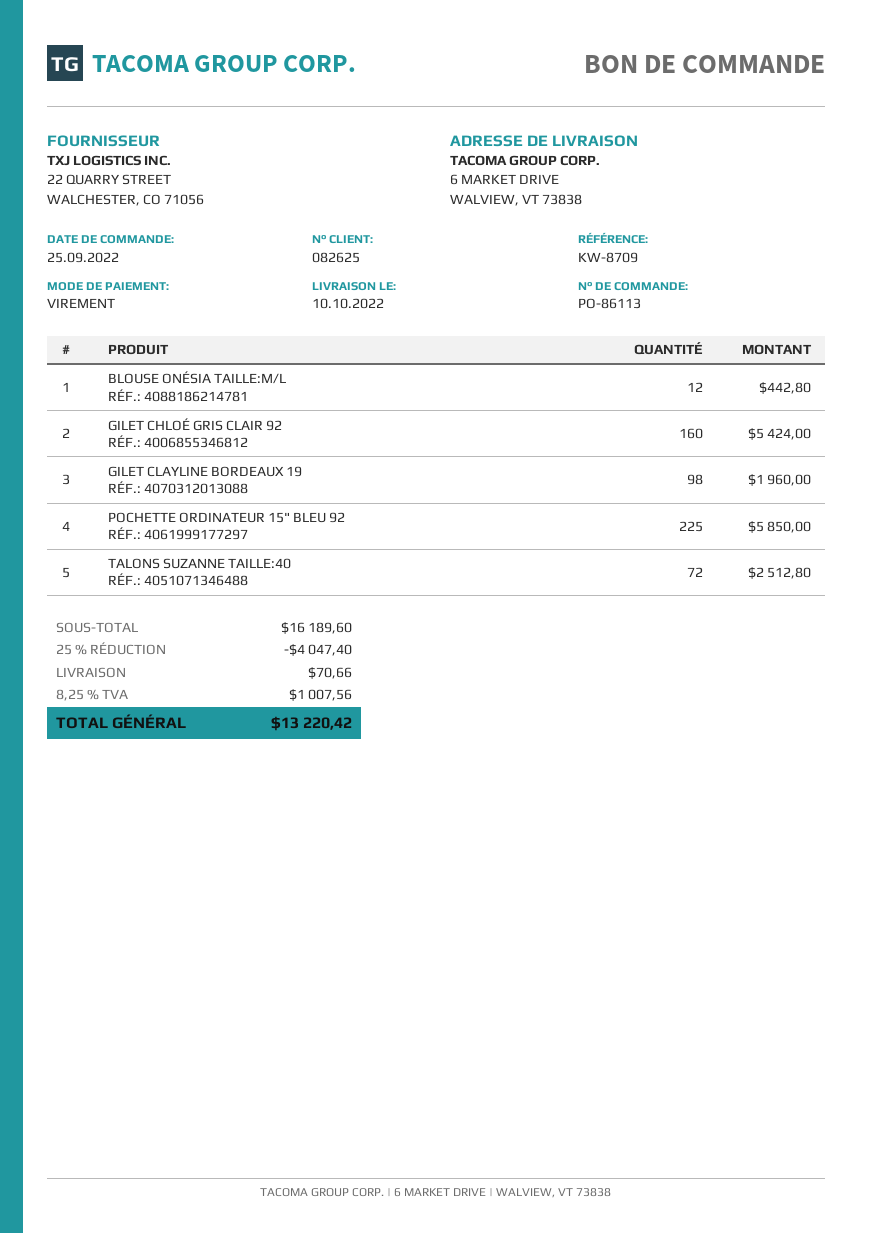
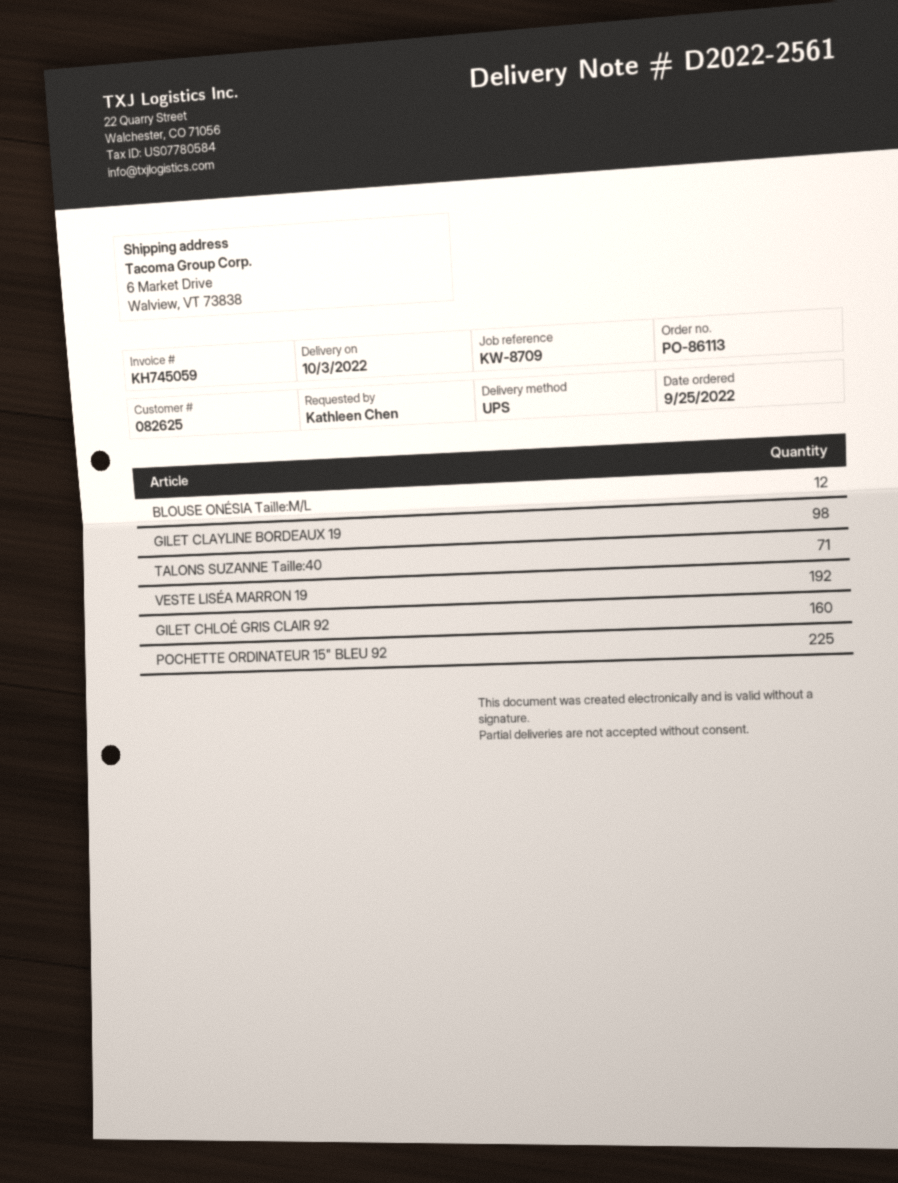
delivery date: 2022-10-10 -> 2022-10-03
TALONS SUZANNE TAILLE:40: 72 -> 71
VESTE LISÉA MARRON 19: none -> 192

